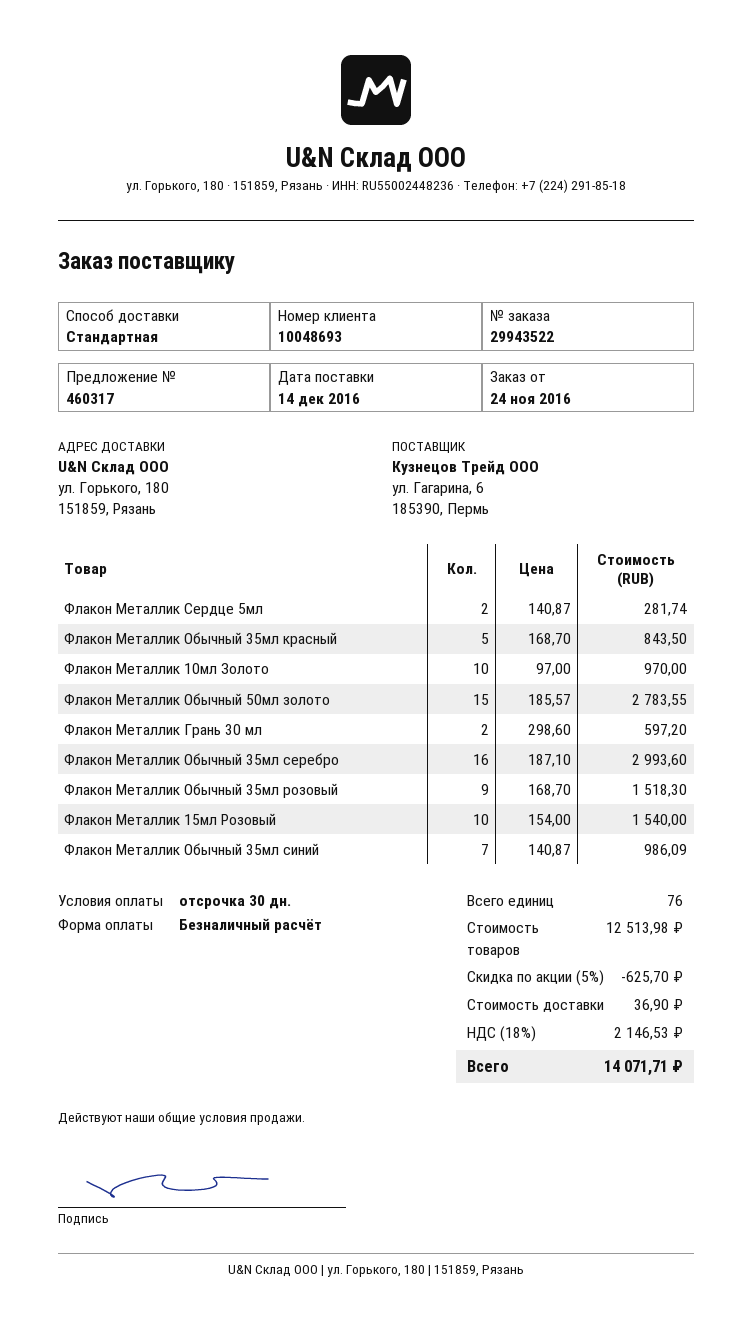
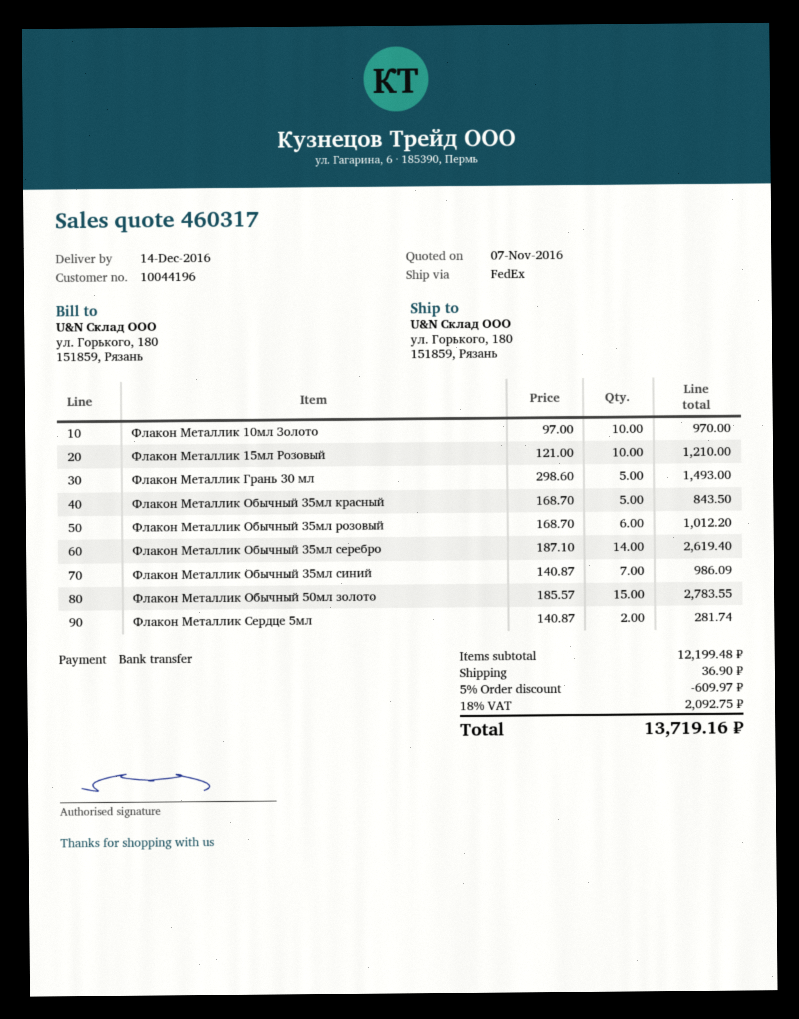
customer number: 10048693 -> 10044196
shipping method: standard -> FedEx
Флакон Металлик Грань 30 мл: 2 x 298.60 = 597.20 -> 5 x 298.60 = 1493.00
Флакон Металлик Обычный 35мл серебро: 16 x 187.10 = 2993.60 -> 14 x 187.10 = 2619.40
Флакон Металлик Обычный 35мл розовый: 9 x 168.70 = 1518.30 -> 6 x 168.70 = 1012.20
Флакон Металлик 15мл Розовый: 10 x 154.00 = 1540.00 -> 10 x 121.00 = 1210.00
subtotal: 12513.98 -> 12199.48
discount: 5% = 625.70 -> 5% = 609.97
tax: 18% = 2146.53 -> 18% = 2092.75
total: 14071.71 -> 13719.16

